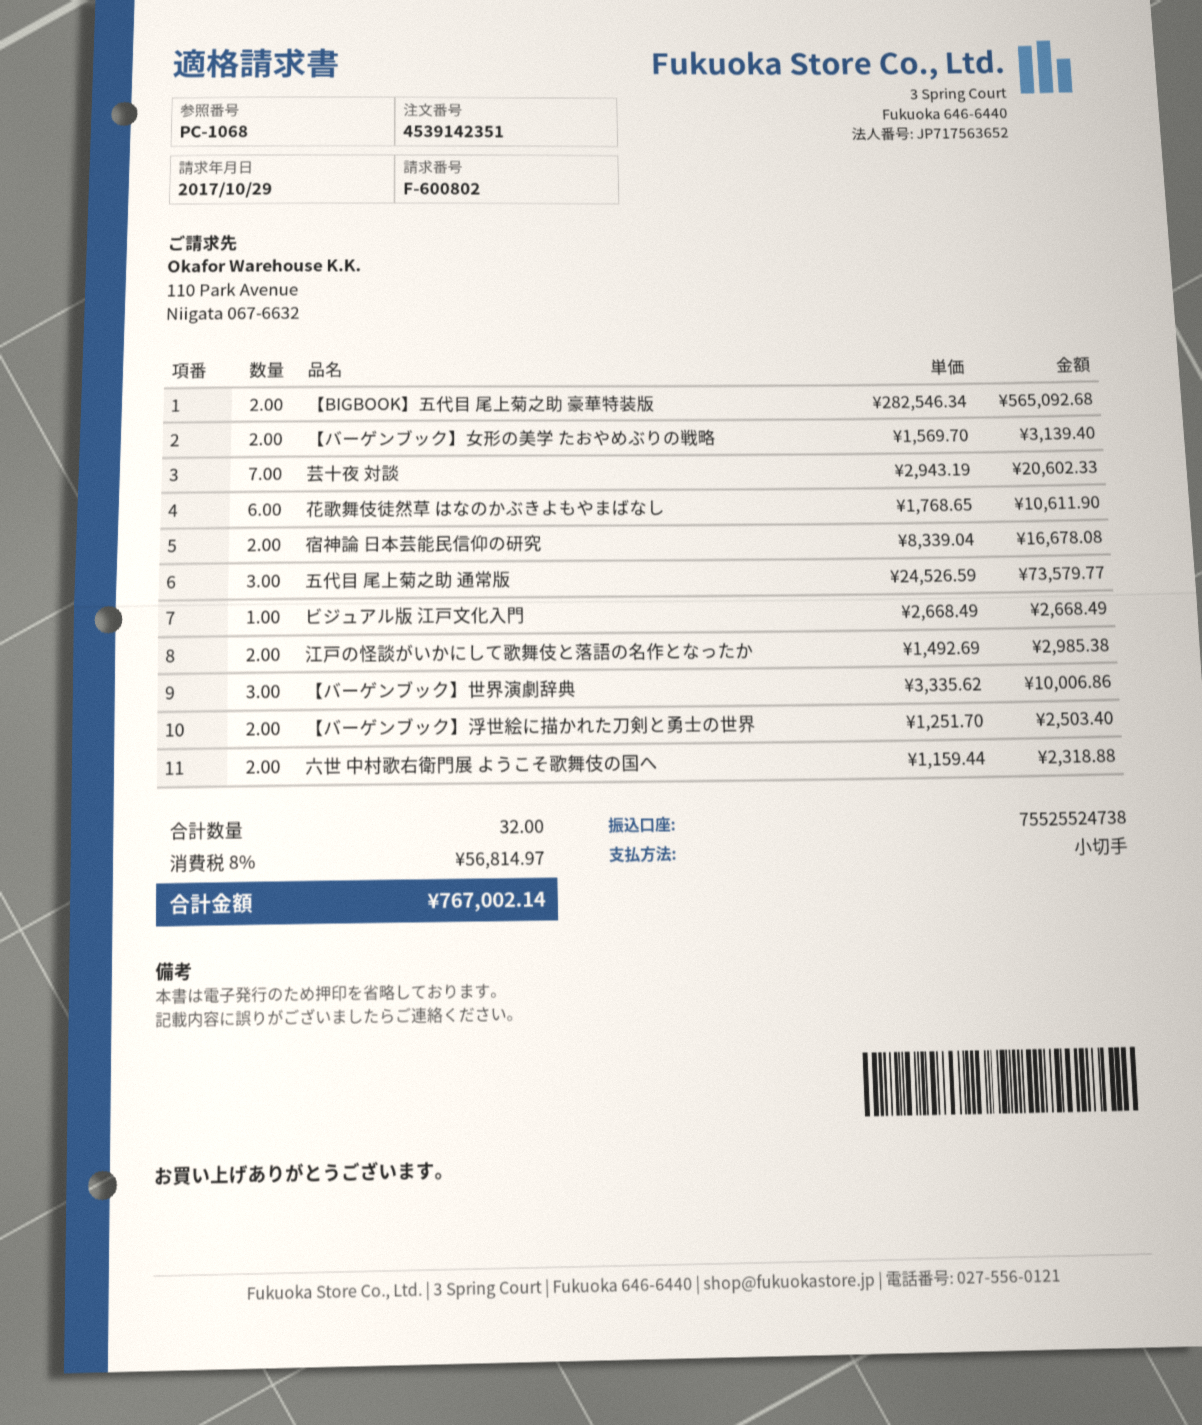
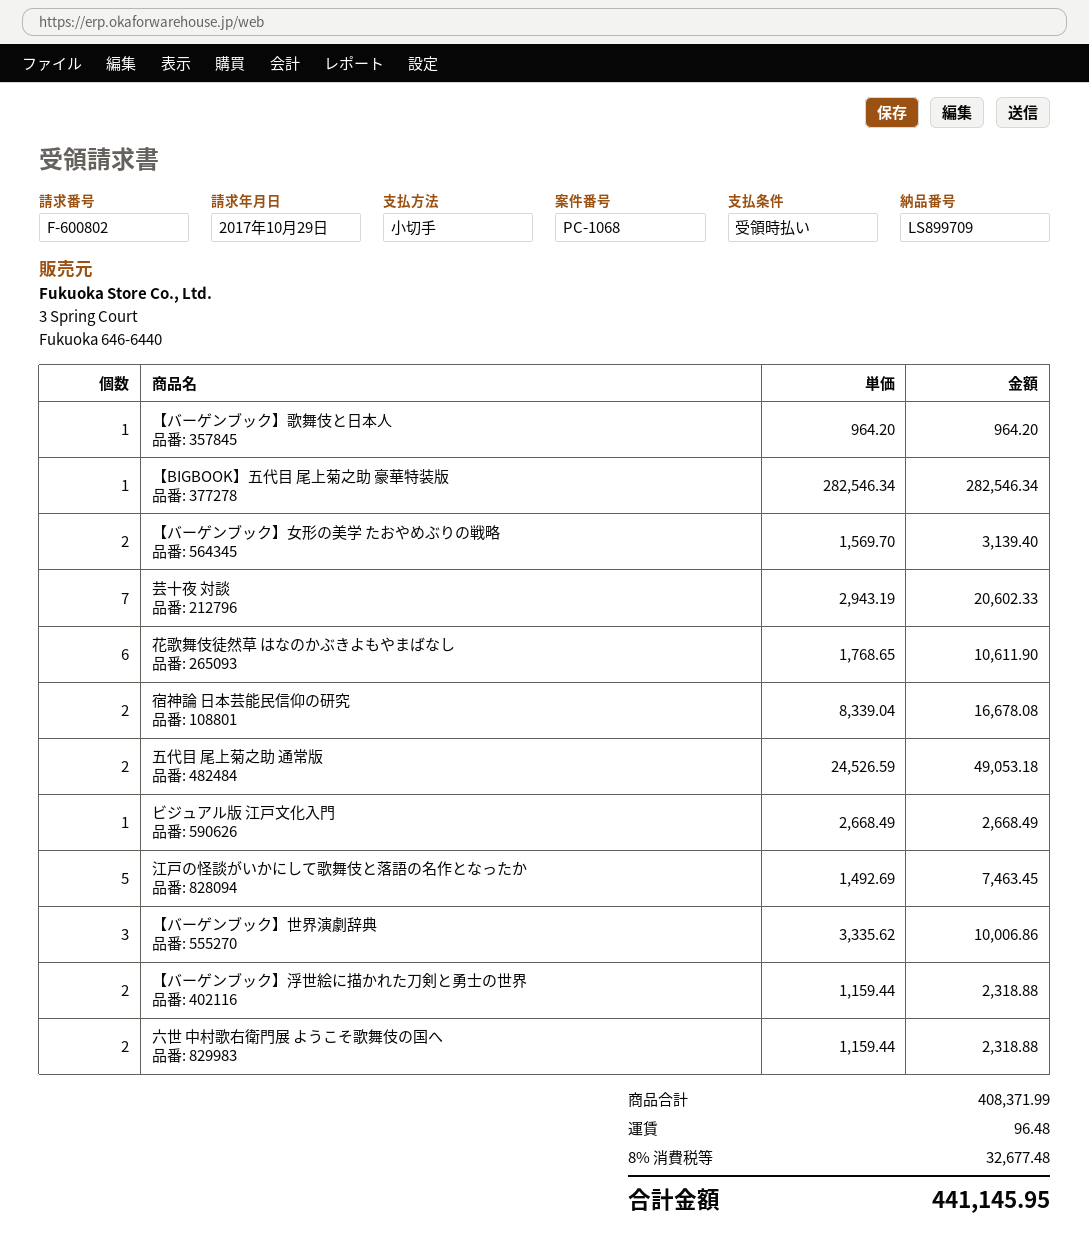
【BIGBOOK】五代目 尾上菊之助 豪華特装版: 2 x 282546.34 = 565092.68 -> 1 x 282546.34 = 282546.34
五代目 尾上菊之助 通常版: 3 x 24526.59 = 73579.77 -> 2 x 24526.59 = 49053.18
江戸の怪談がいかにして歌舞伎と落語の名作となったか: 2 x 1492.69 = 2985.38 -> 5 x 1492.69 = 7463.45
【バーゲンブック】浮世絵に描かれた刀剣と勇士の世界: 2 x 1251.70 = 2503.40 -> 2 x 1159.44 = 2318.88
【バーゲンブック】歌舞伎と日本人: none -> 1 x 964.20 = 964.20
shipping: none -> 96.48
tax: 8% = 56814.97 -> 8% = 32677.48
total: 767002.14 -> 441145.95

